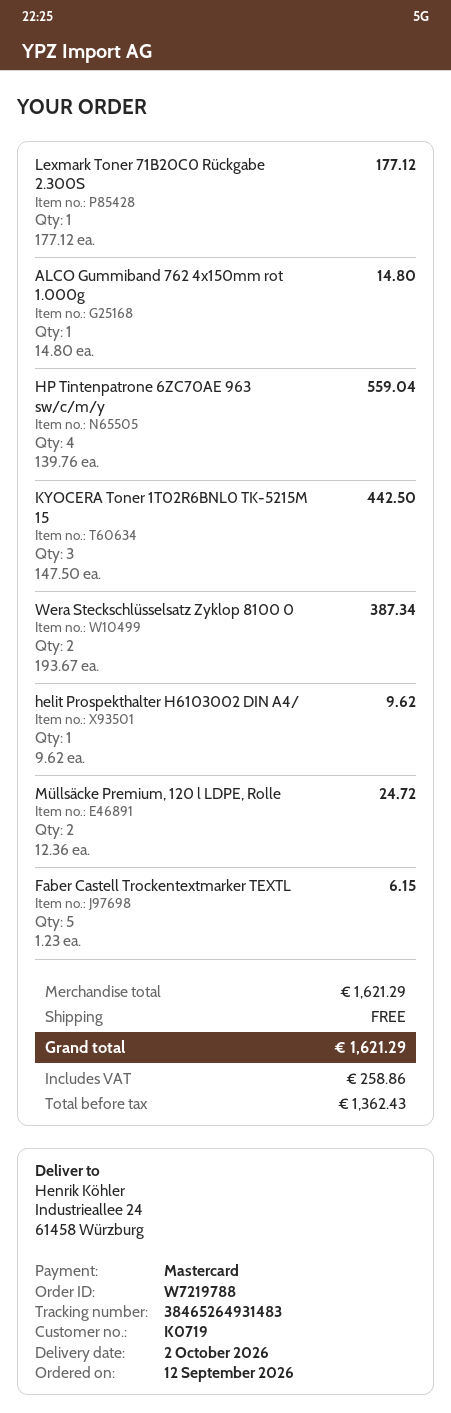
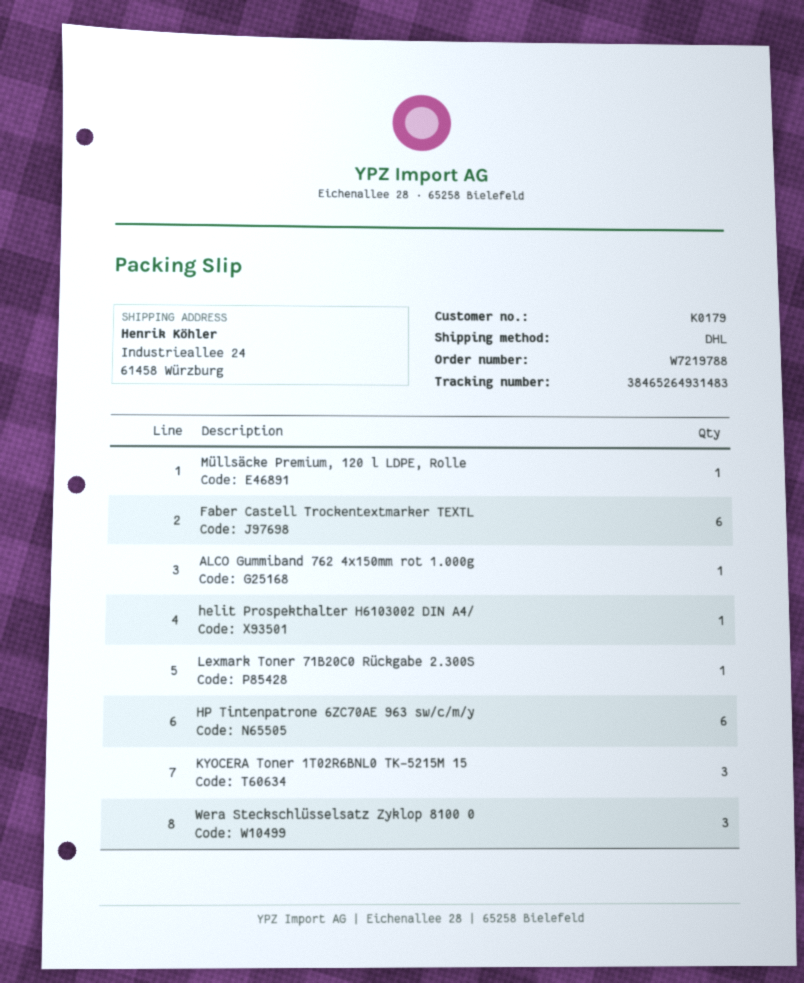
customer number: K0719 -> K0179
HP Tintenpatrone 6ZC70AE 963 sw/c/m/y: 4 -> 6
Wera Steckschlüsselsatz Zyklop 8100 0: 2 -> 3
Müllsäcke Premium, 120 l LDPE, Rolle: 2 -> 1
Faber Castell Trockentextmarker TEXTL: 5 -> 6

